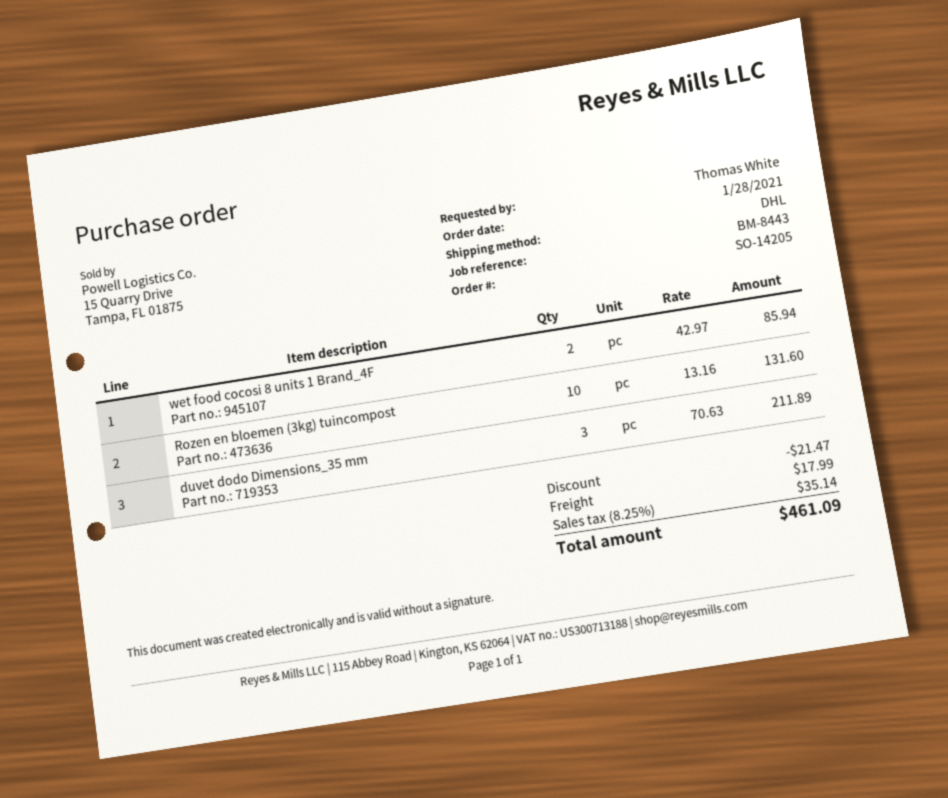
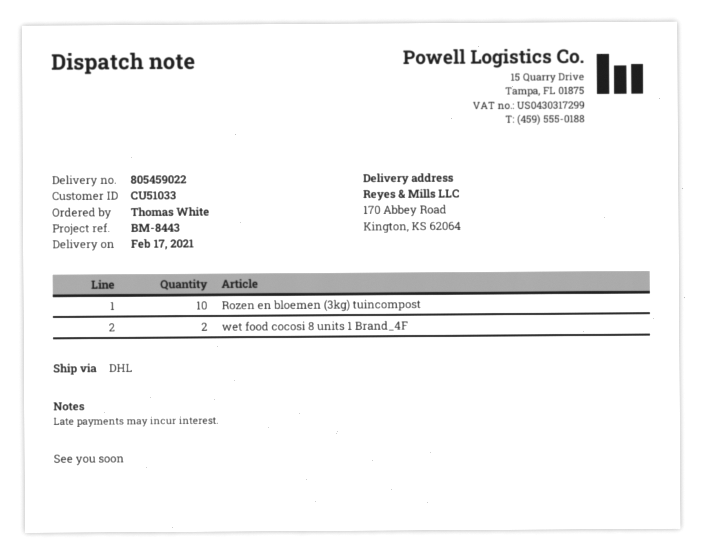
duvet dodo Dimensions_35 mm: 3 -> none

